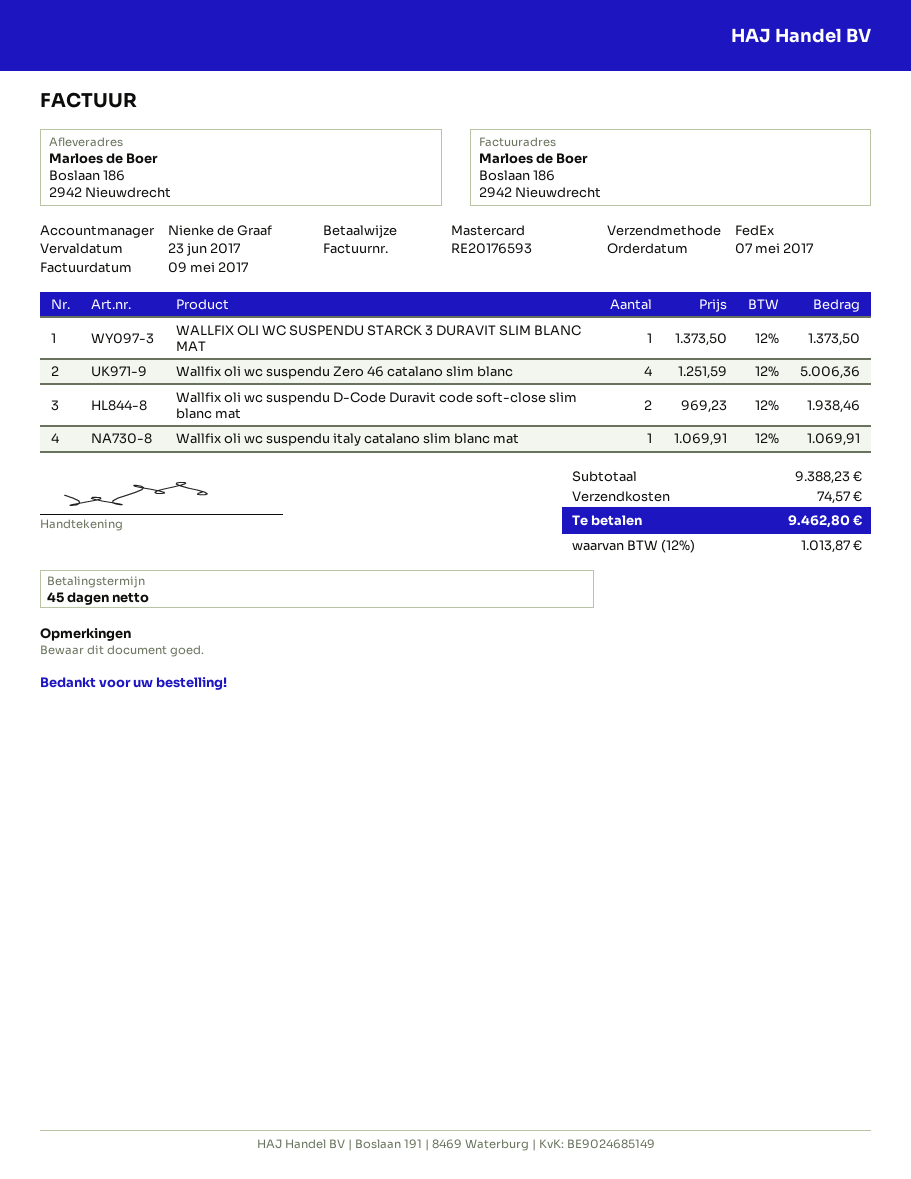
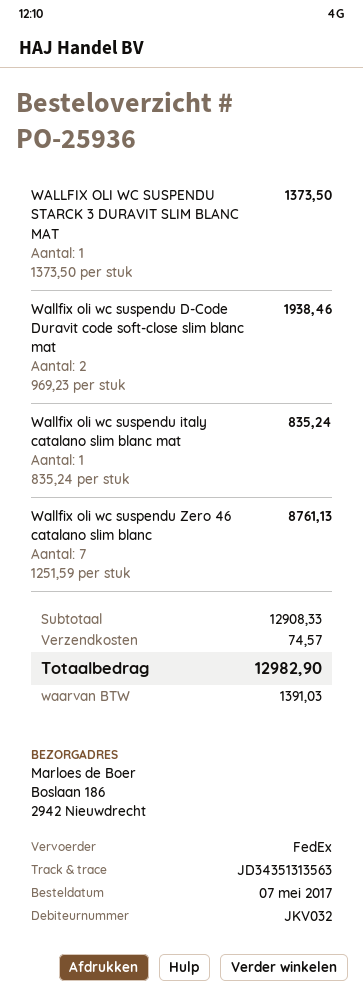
Wallfix oli wc suspendu Zero 46 catalano slim blanc: 4 x 1251.59 = 5006.36 -> 7 x 1251.59 = 8761.13
Wallfix oli wc suspendu italy catalano slim blanc mat: 1 x 1069.91 = 1069.91 -> 1 x 835.24 = 835.24
subtotal: 9388.23 -> 12908.33
tax: 1013.87 -> 1391.03
total: 9462.80 -> 12982.90

